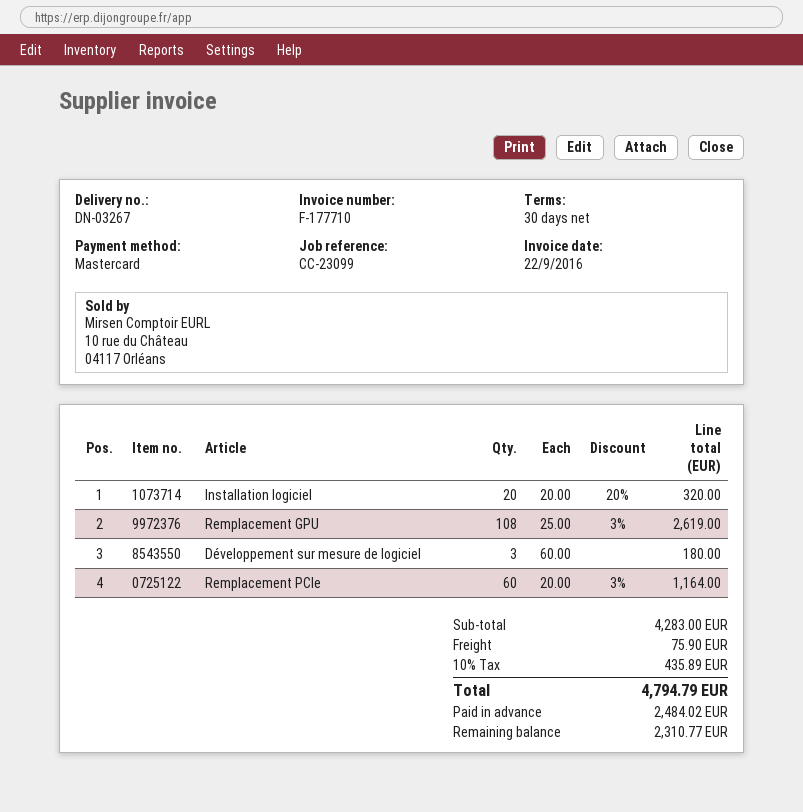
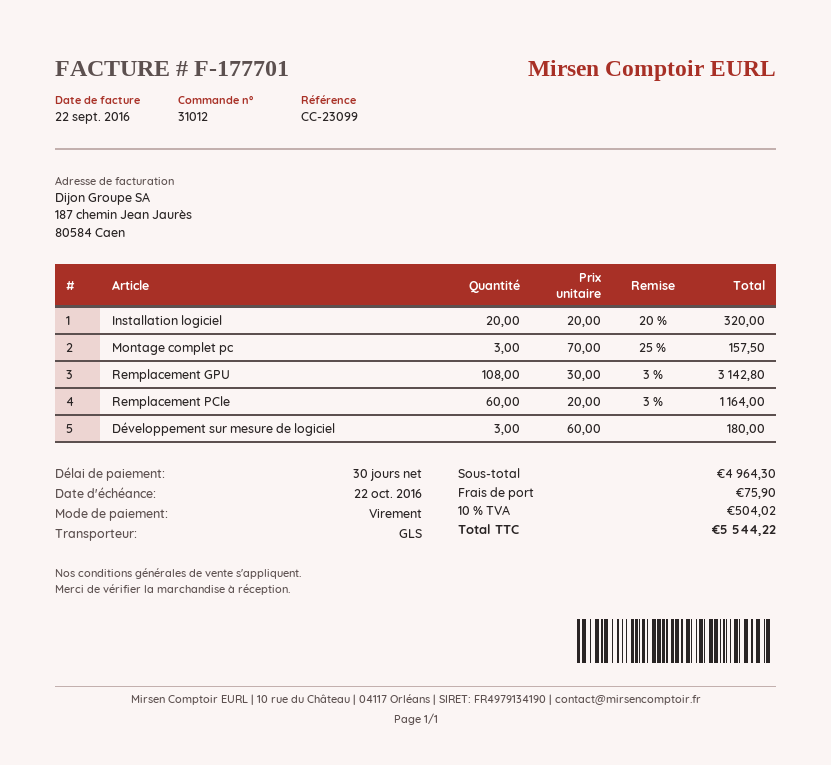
invoice number: F-177710 -> F-177701
payment method: Mastercard -> bank transfer
Remplacement GPU: 108 x 25.00 - 3% = 2619.00 -> 108 x 30.00 - 3% = 3142.80
Montage complet pc: none -> 3 x 70.00 - 25% = 157.50
subtotal: 4283.00 -> 4964.30
tax: 10% = 435.89 -> 10% = 504.02
total: 4794.79 -> 5544.22

